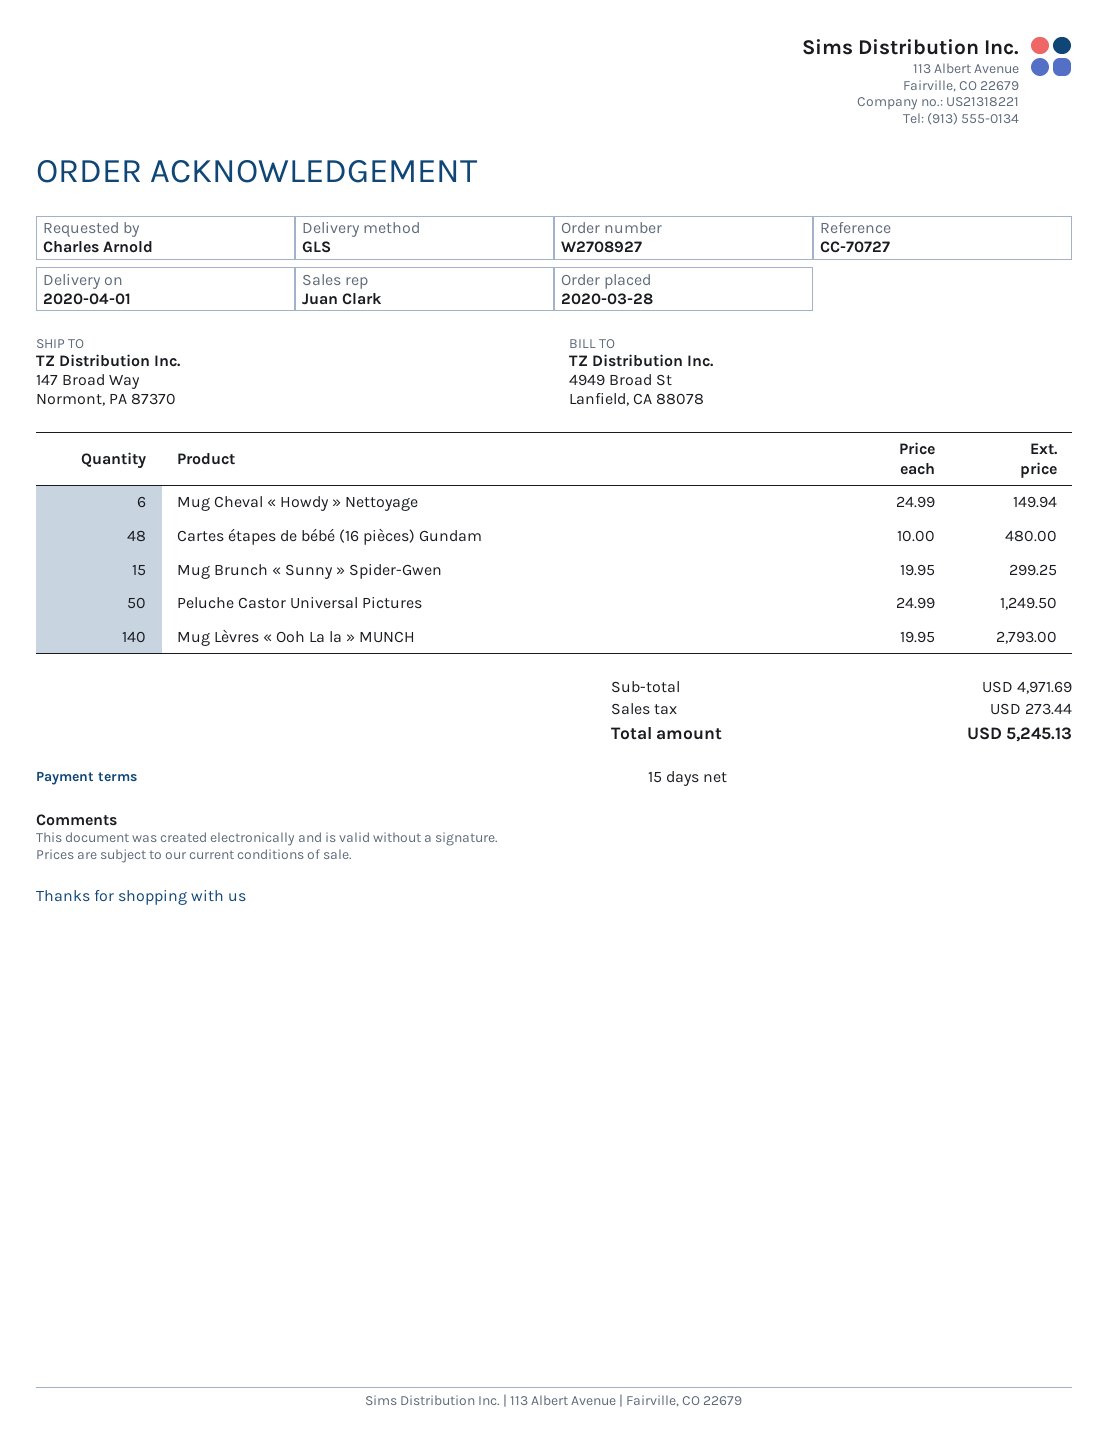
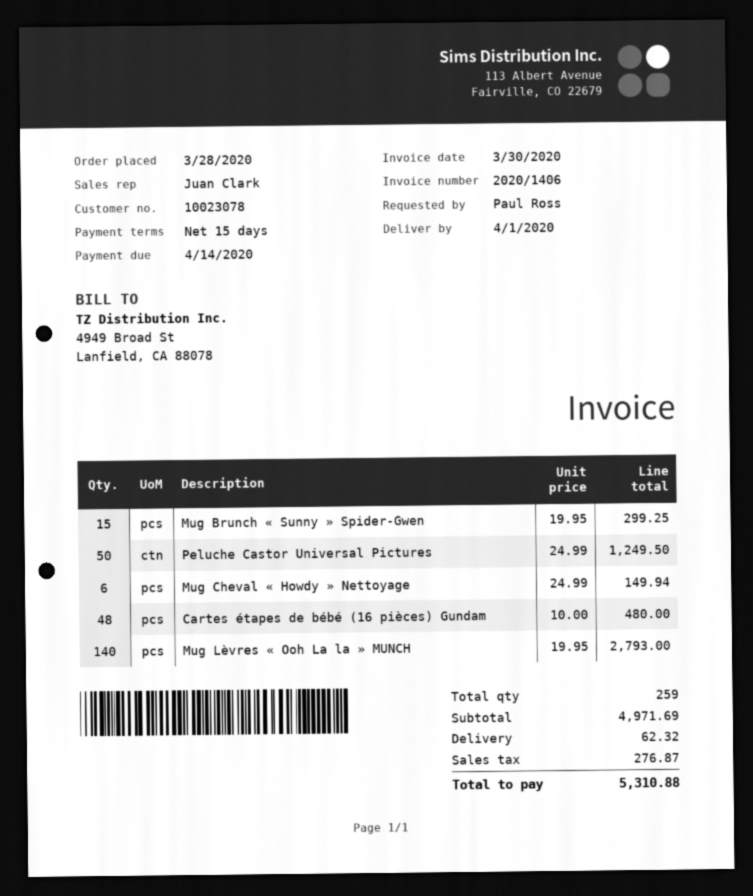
ordered by: Charles Arnold -> Paul Ross
shipping: none -> 62.32
tax: 273.44 -> 276.87
total: 5245.13 -> 5310.88

